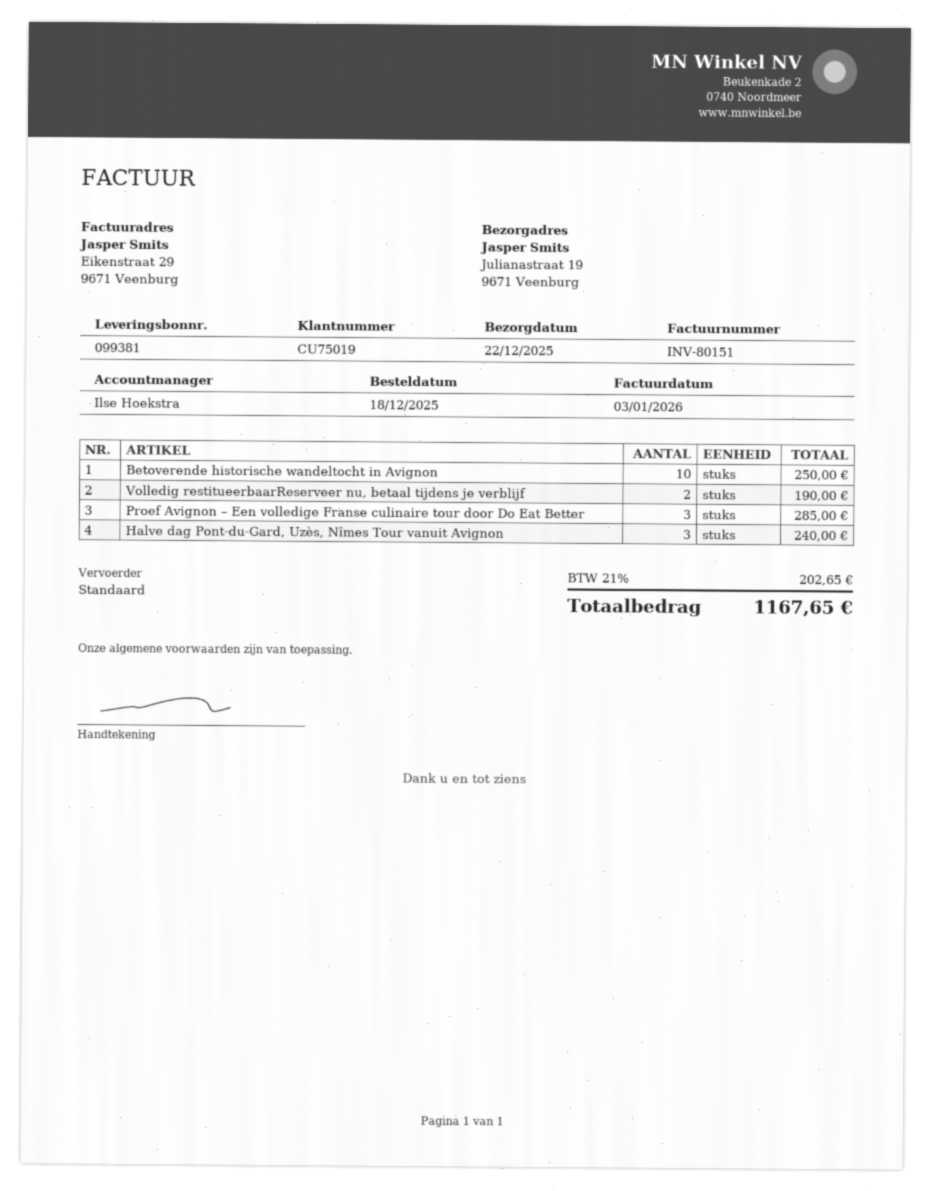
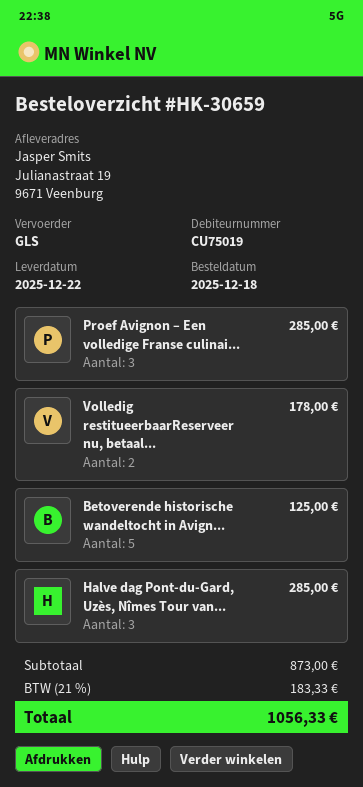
shipping method: standard -> GLS
Betoverende historische wandeltocht in Avignon: 10 for 250.00 -> 5 for 125.00
Volledig restitueerbaarReserveer nu, betaal tijdens je verblijf: 2 for 190.00 -> 2 for 178.00
Halve dag Pont-du-Gard, Uzès, Nîmes Tour vanuit Avignon: 3 for 240.00 -> 3 for 285.00
tax: 21% = 202.65 -> 21% = 183.33
total: 1167.65 -> 1056.33

